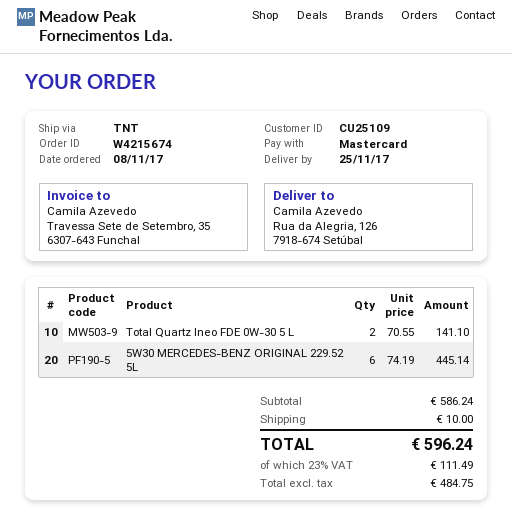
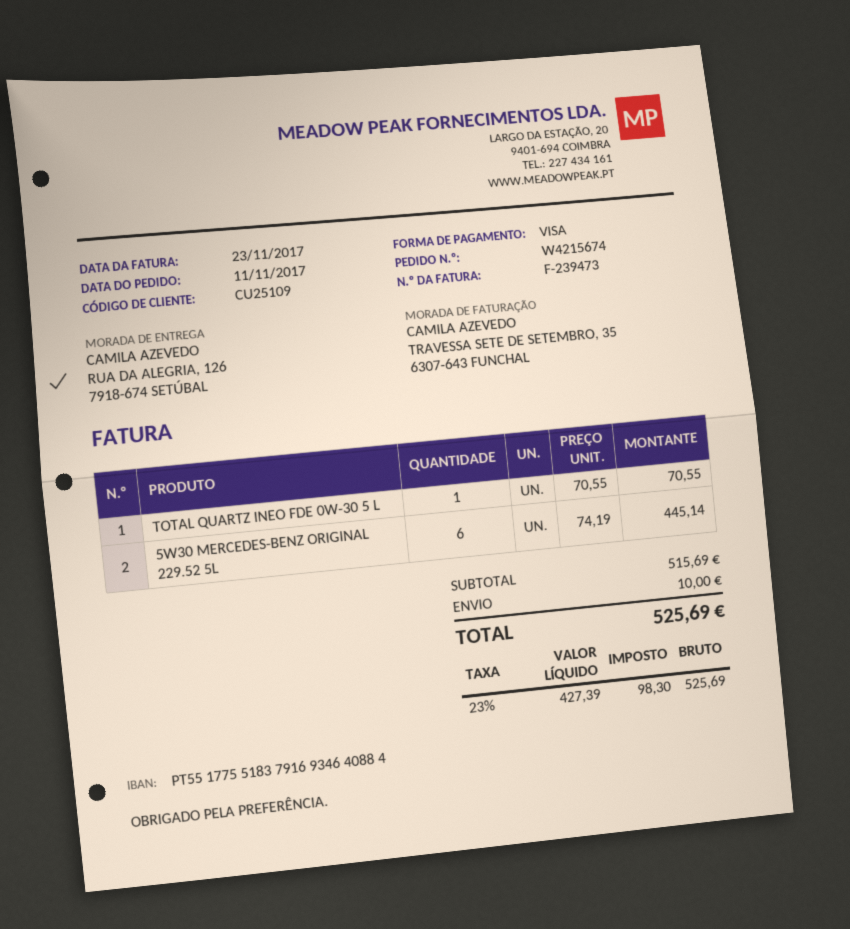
order date: 2017-11-08 -> 2017-11-11
payment method: Mastercard -> Visa
Total Quartz Ineo FDE 0W-30 5 L: 2 x 70.55 = 141.10 -> 1 x 70.55 = 70.55
subtotal: 586.24 -> 515.69
net: 484.75 -> 427.39
tax: 23% = 111.49 -> 23% = 98.30
total: 596.24 -> 525.69

